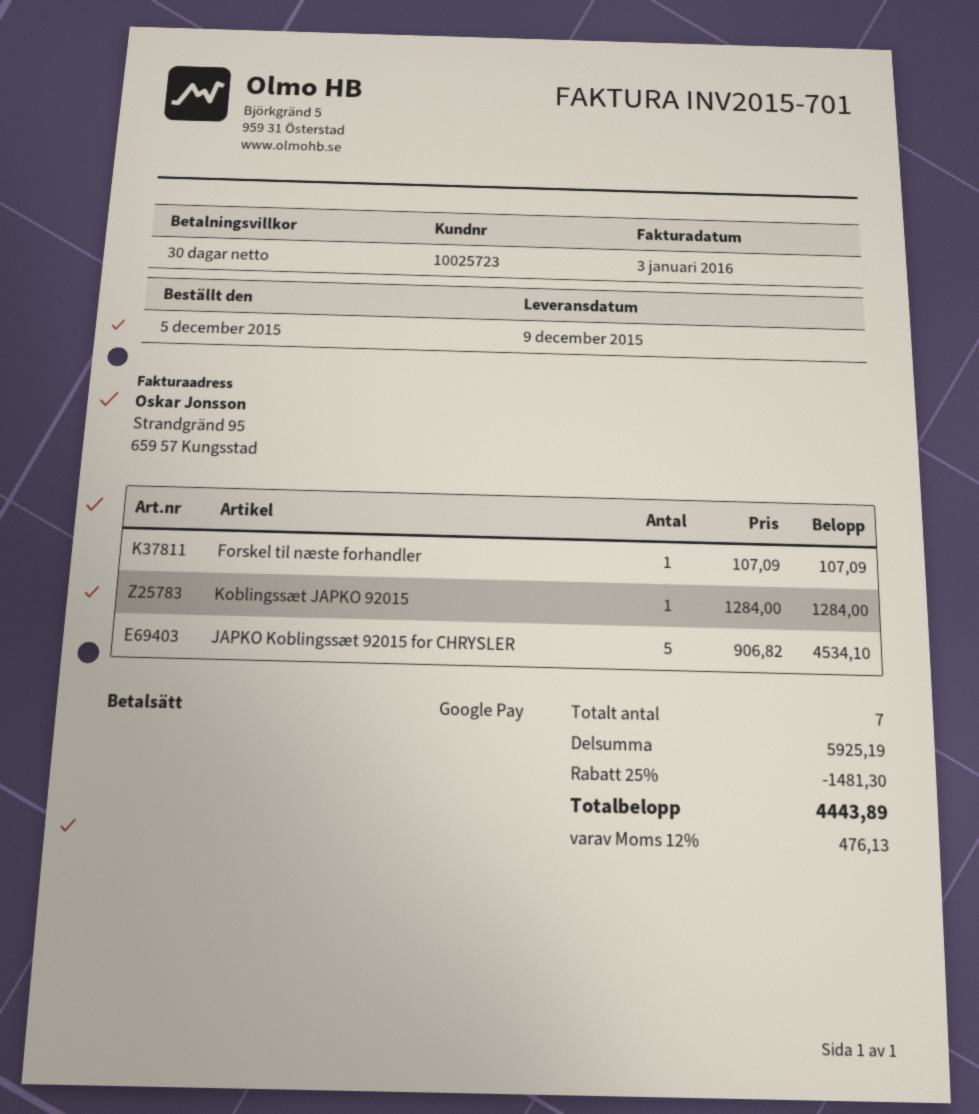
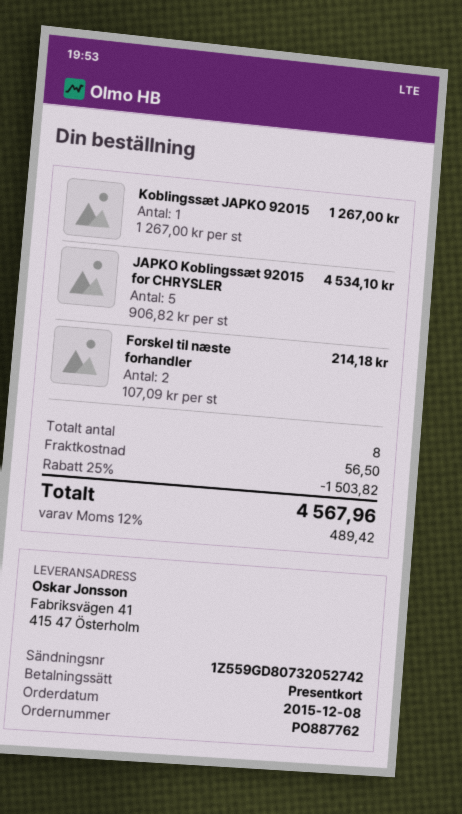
order date: 2015-12-05 -> 2015-12-08
payment method: Google Pay -> gift card
Forskel til næste forhandler: 1 x 107.09 = 107.09 -> 2 x 107.09 = 214.18
Koblingssæt JAPKO 92015: 1 x 1284.00 = 1284.00 -> 1 x 1267.00 = 1267.00
total quantity: 7 -> 8
discount: 25% = 1481.30 -> 25% = 1503.82
shipping: none -> 56.50
tax: 12% = 476.13 -> 12% = 489.42
total: 4443.89 -> 4567.96

